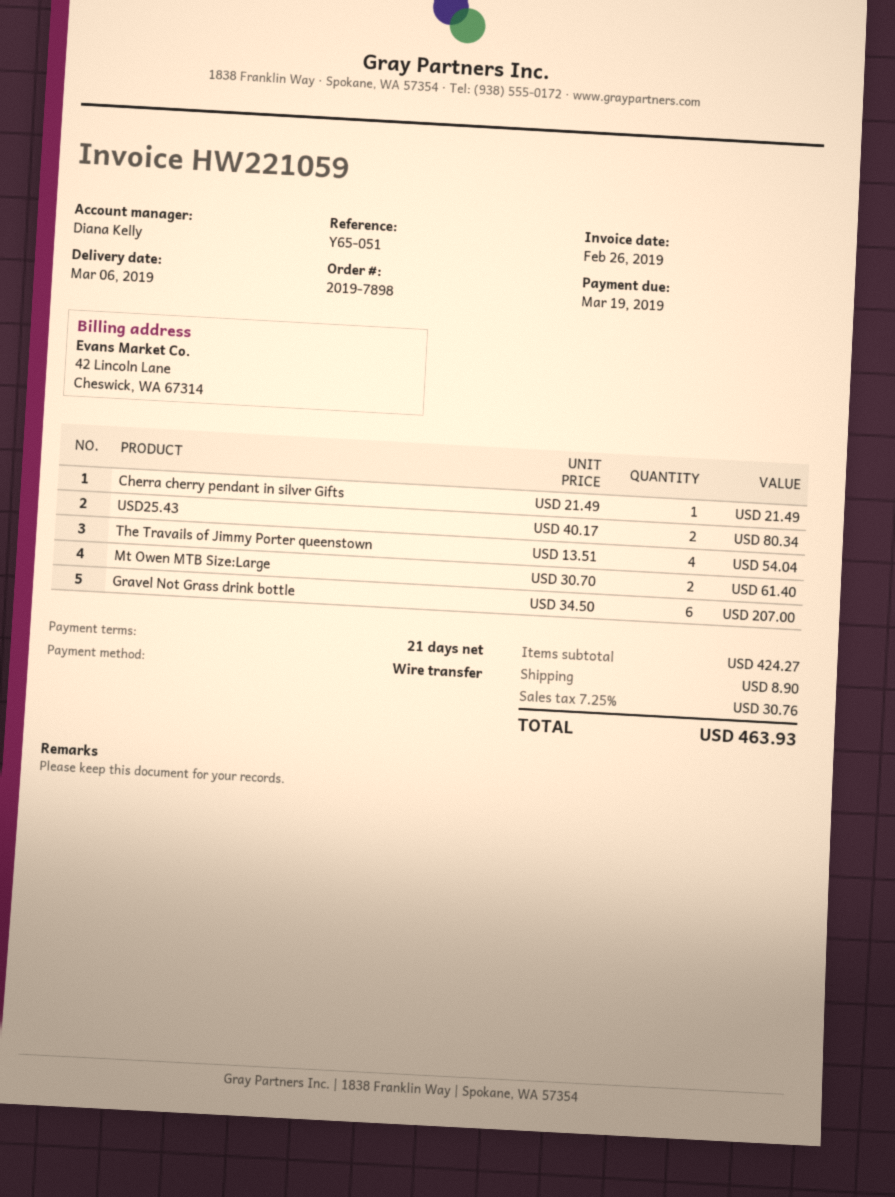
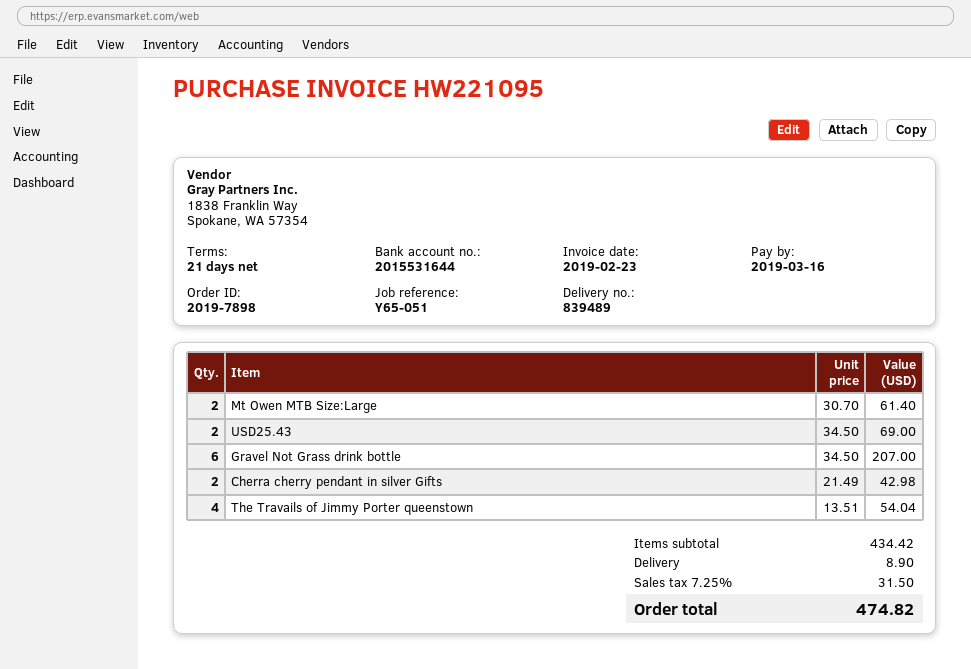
invoice number: HW221059 -> HW221095
invoice date: 2019-02-26 -> 2019-02-23
due date: 2019-03-19 -> 2019-03-16
Cherra cherry pendant in silver Gifts: 1 x 21.49 = 21.49 -> 2 x 21.49 = 42.98
USD25.43: 2 x 40.17 = 80.34 -> 2 x 34.50 = 69.00
subtotal: 424.27 -> 434.42
tax: 7.25% = 30.76 -> 7.25% = 31.50
total: 463.93 -> 474.82

